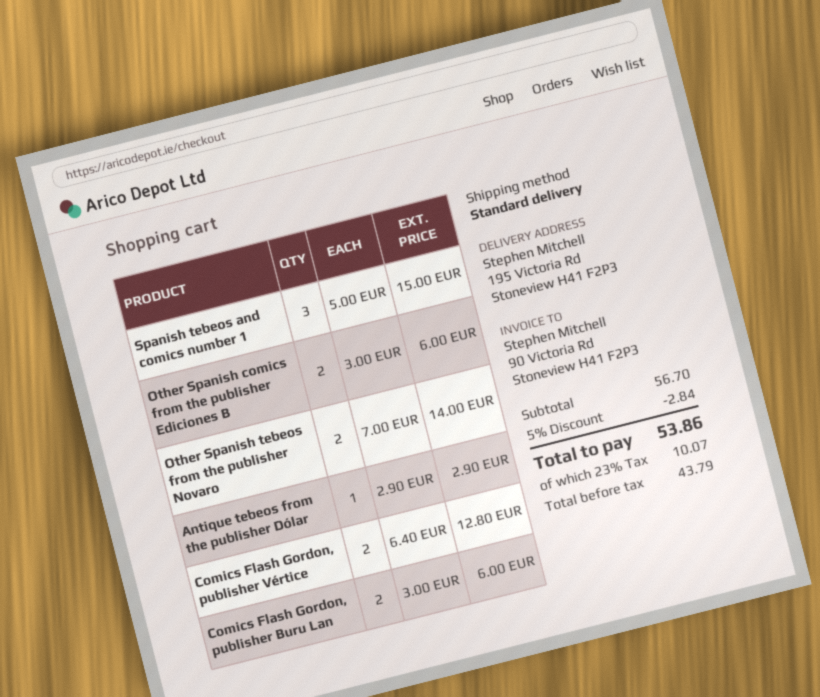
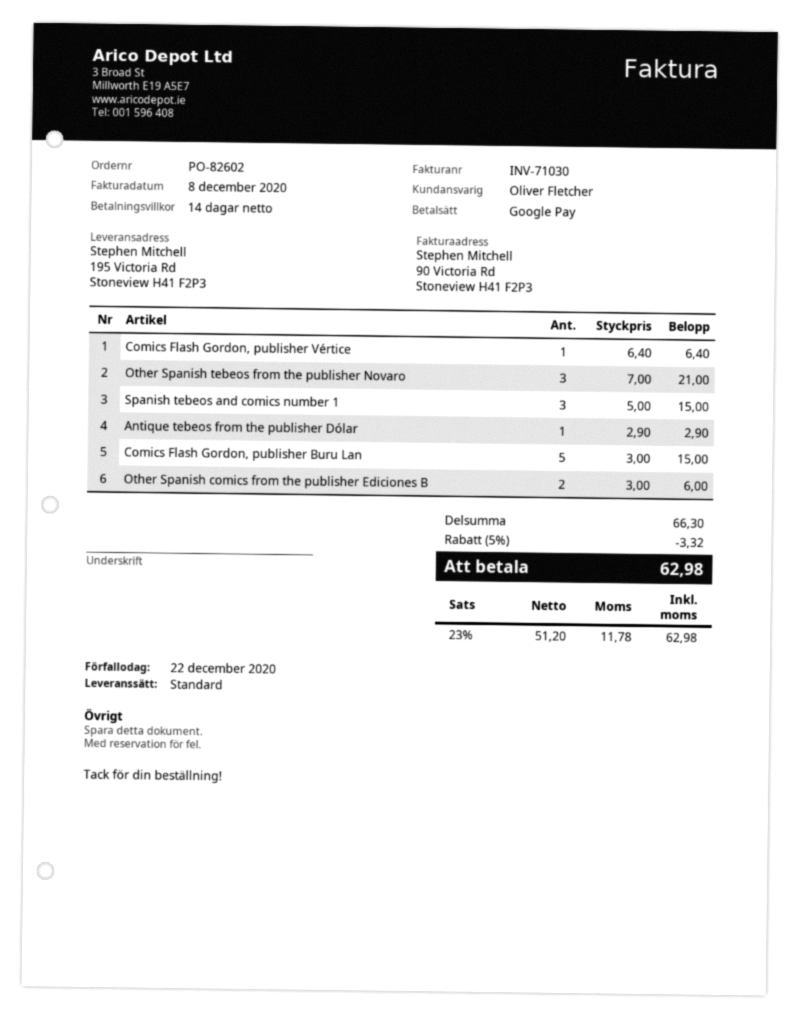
Other Spanish tebeos from the publisher Novaro: 2 x 7.00 = 14.00 -> 3 x 7.00 = 21.00
Comics Flash Gordon, publisher Vértice: 2 x 6.40 = 12.80 -> 1 x 6.40 = 6.40
Comics Flash Gordon, publisher Buru Lan: 2 x 3.00 = 6.00 -> 5 x 3.00 = 15.00
subtotal: 56.70 -> 66.30
discount: 5% = 2.84 -> 5% = 3.32
net: 43.79 -> 51.20
tax: 23% = 10.07 -> 23% = 11.78
total: 53.86 -> 62.98

